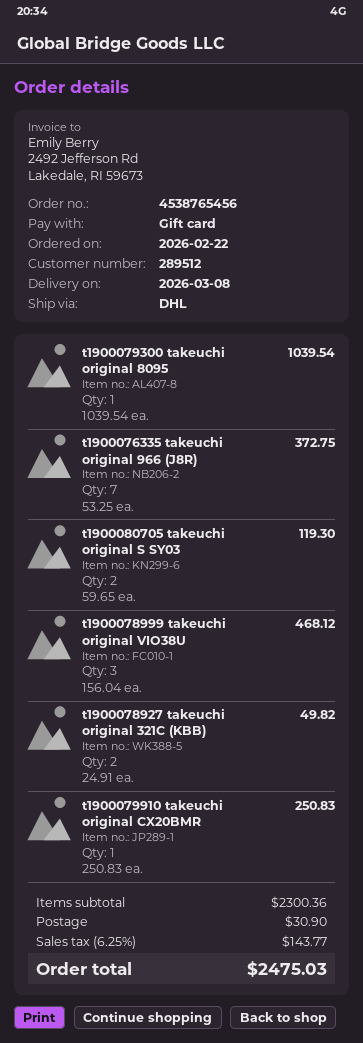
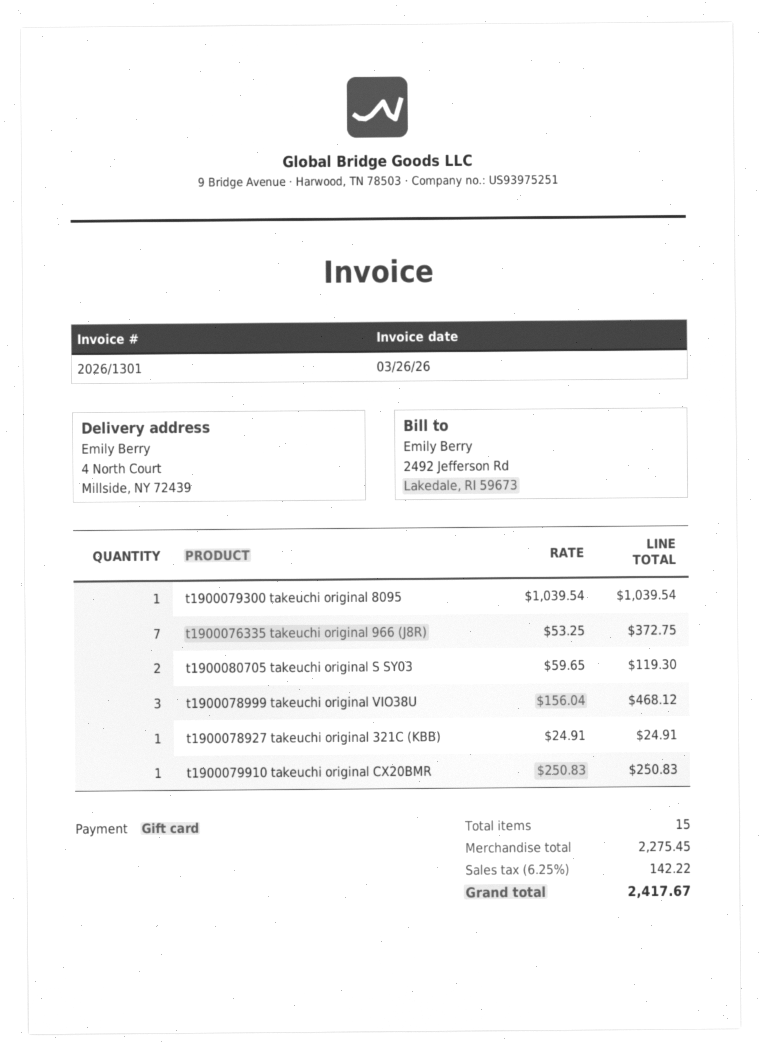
t1900078927 takeuchi original 321C (KBB): 2 x 24.91 = 49.82 -> 1 x 24.91 = 24.91
subtotal: 2300.36 -> 2275.45
shipping: 30.90 -> none
tax: 6.25% = 143.77 -> 6.25% = 142.22
total: 2475.03 -> 2417.67

